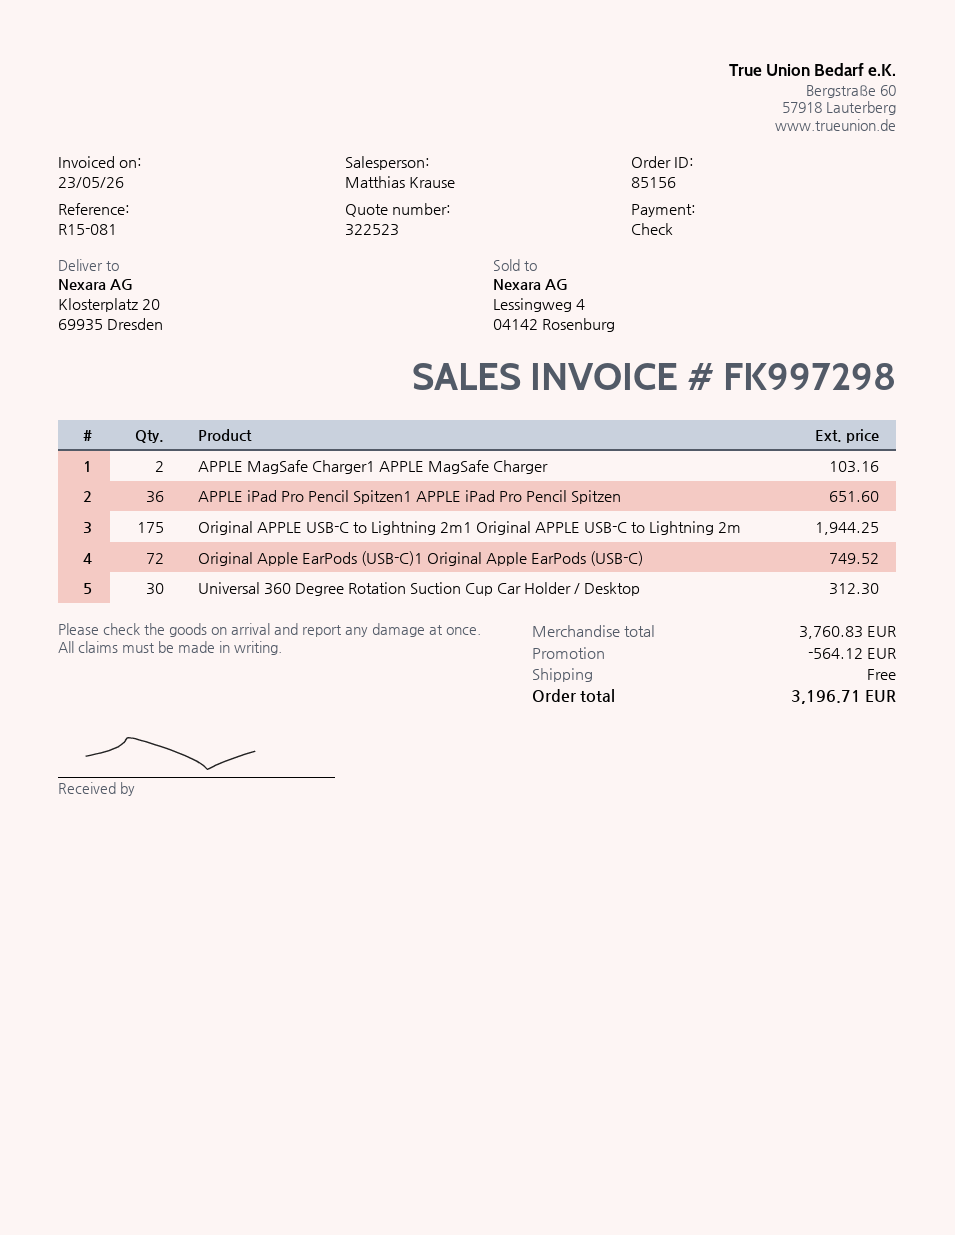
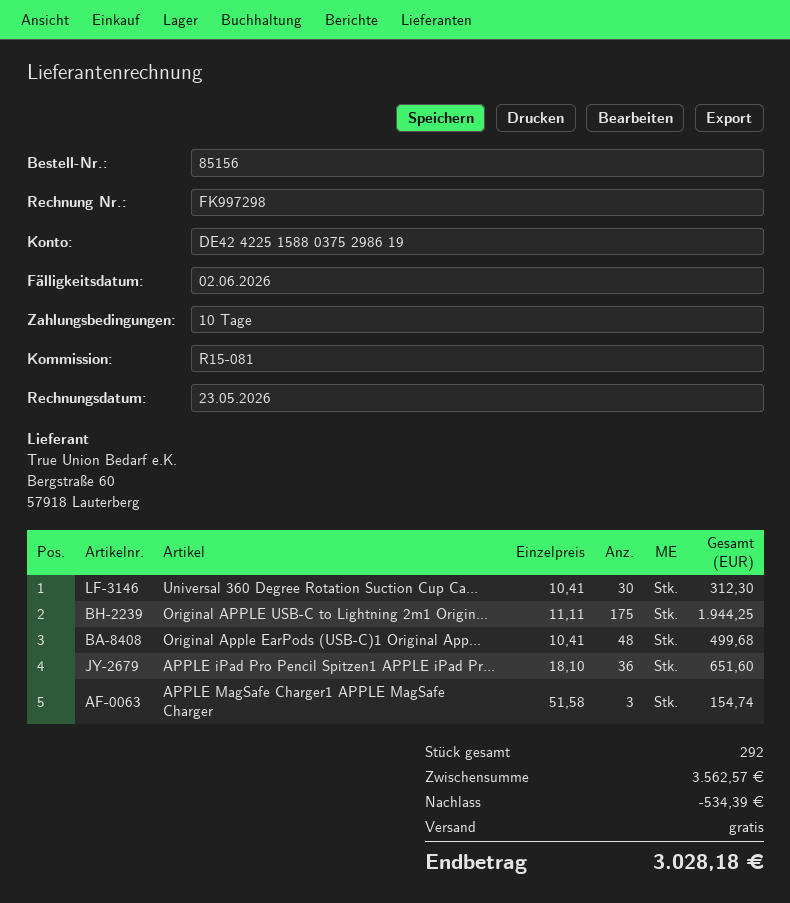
APPLE MagSafe Charger1 APPLE MagSafe Charger: 2 for 103.16 -> 3 for 154.74
Original Apple EarPods (USB-C)1 Original Apple EarPods (USB-C): 72 for 749.52 -> 48 for 499.68
subtotal: 3760.83 -> 3562.57
discount: 564.12 -> 534.39
total: 3196.71 -> 3028.18

